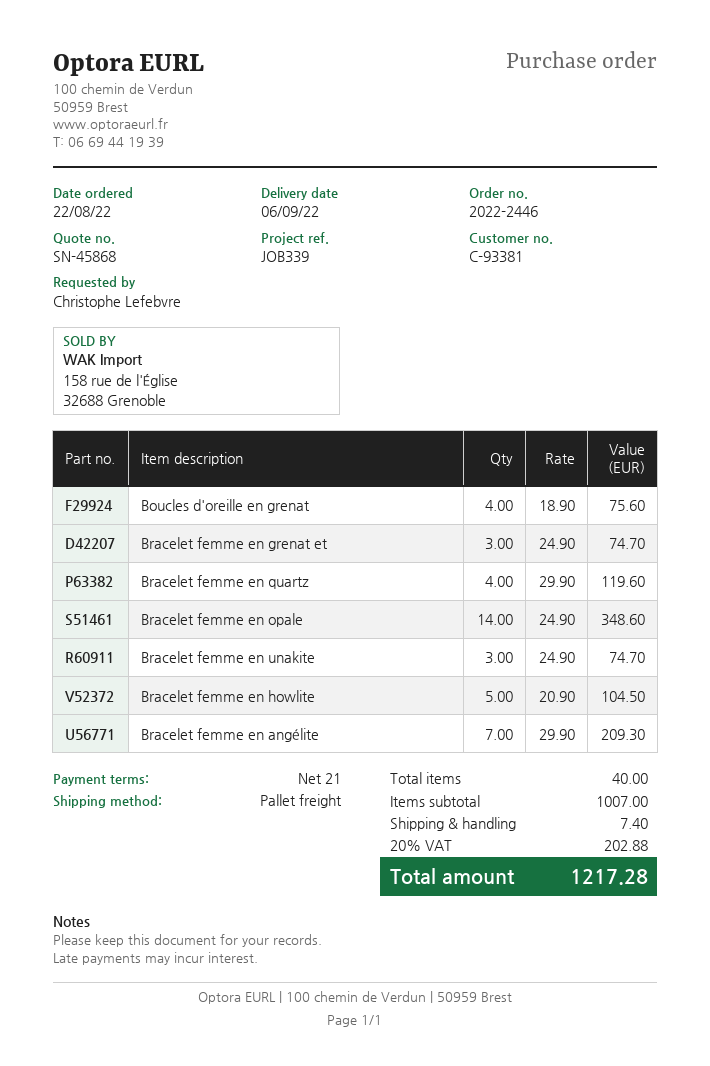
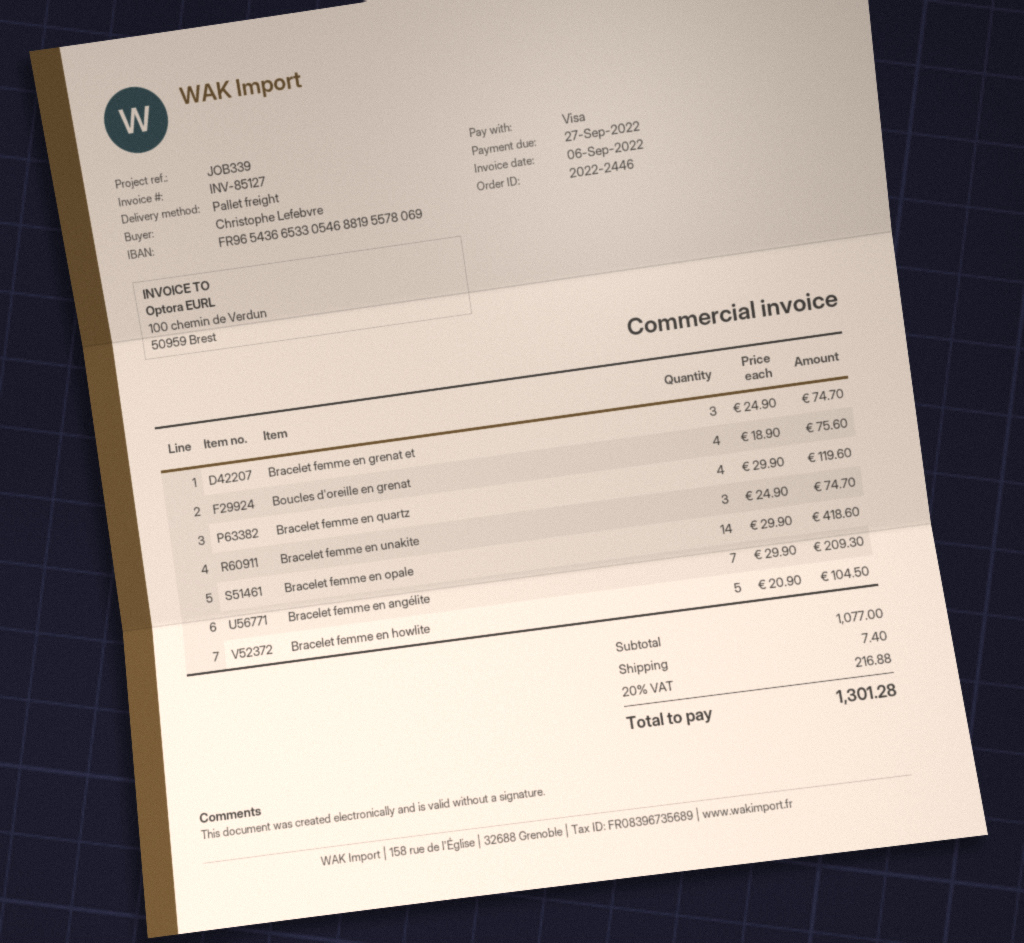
Bracelet femme en opale: 14 x 24.90 = 348.60 -> 14 x 29.90 = 418.60
subtotal: 1007.00 -> 1077.00
tax: 20% = 202.88 -> 20% = 216.88
total: 1217.28 -> 1301.28

